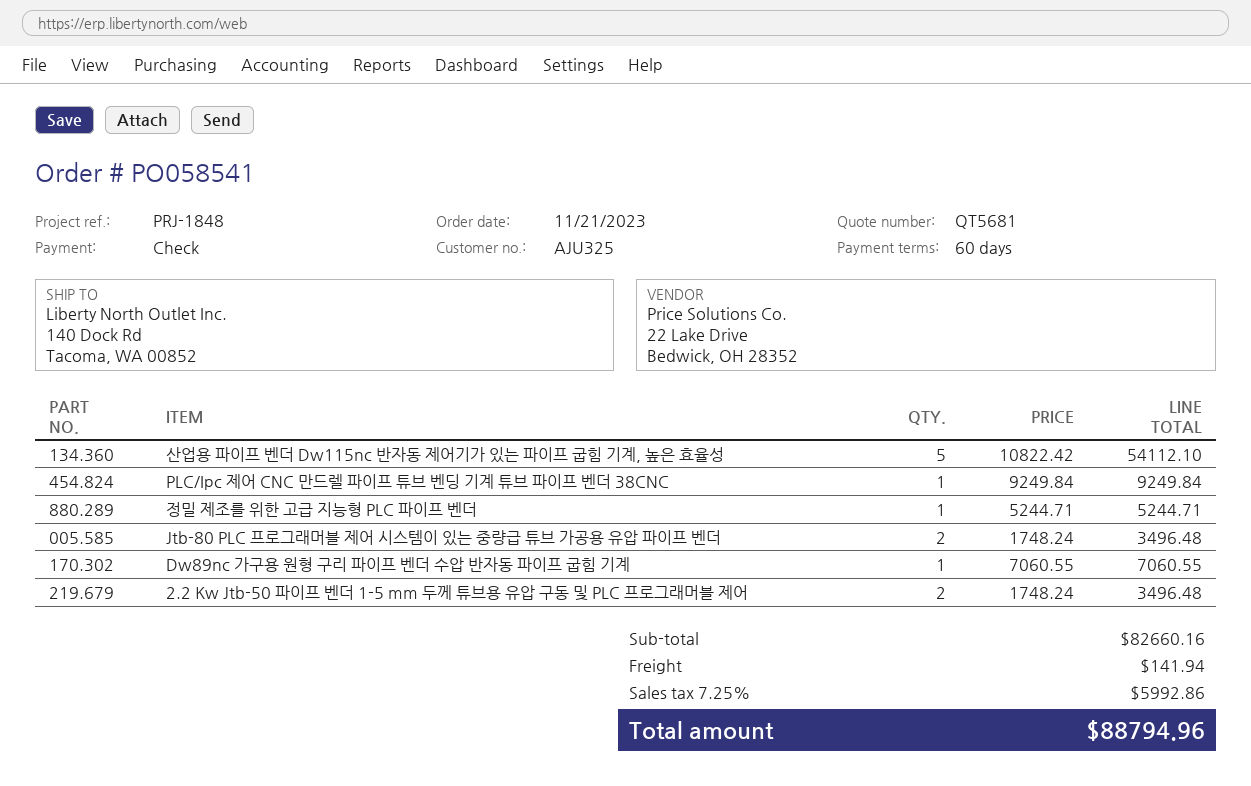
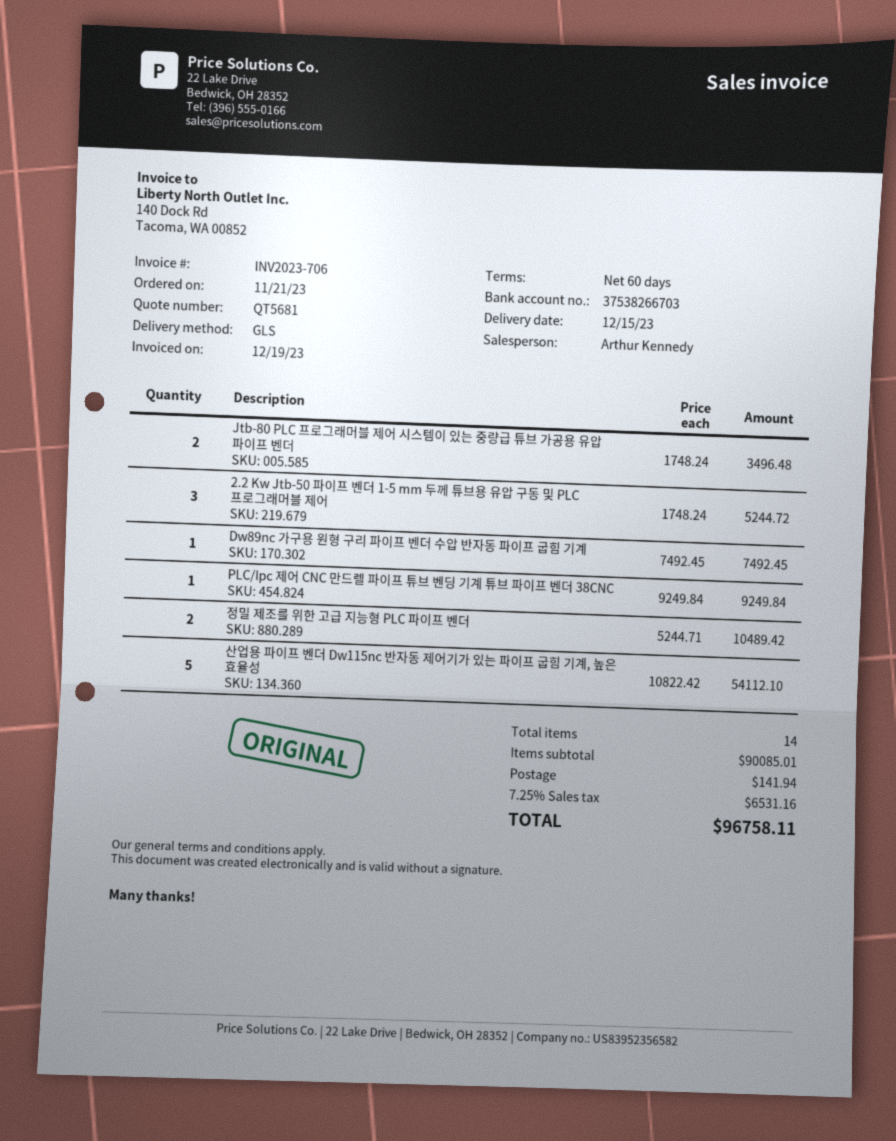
정밀 제조를 위한 고급 지능형 PLC 파이프 벤더: 1 x 5244.71 = 5244.71 -> 2 x 5244.71 = 10489.42
Dw89nc 가구용 원형 구리 파이프 벤더 수압 반자동 파이프 굽힘 기계: 1 x 7060.55 = 7060.55 -> 1 x 7492.45 = 7492.45
2.2 Kw Jtb-50 파이프 벤더 1-5 mm 두께 튜브용 유압 구동 및 PLC 프로그래머블 제어: 2 x 1748.24 = 3496.48 -> 3 x 1748.24 = 5244.72
subtotal: 82660.16 -> 90085.01
tax: 7.25% = 5992.86 -> 7.25% = 6531.16
total: 88794.96 -> 96758.11

